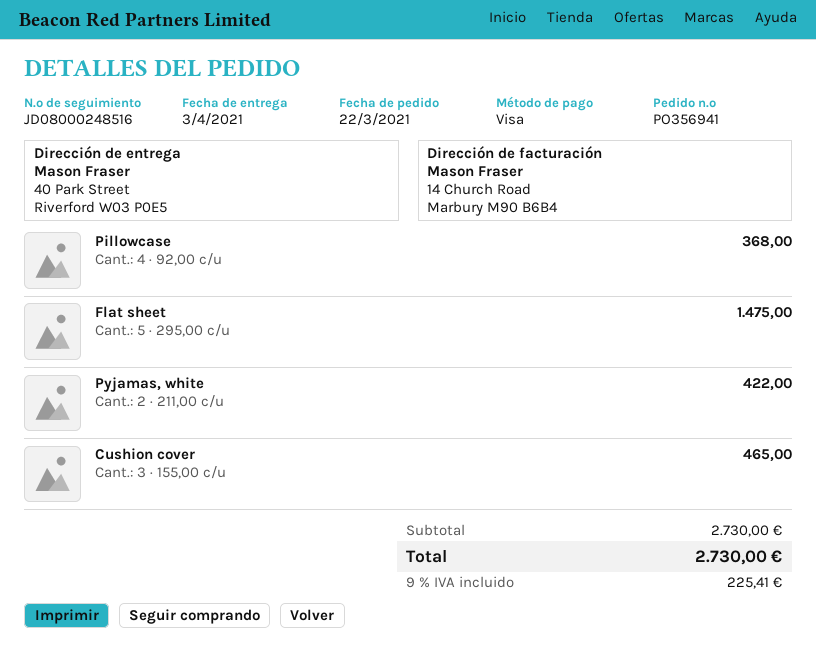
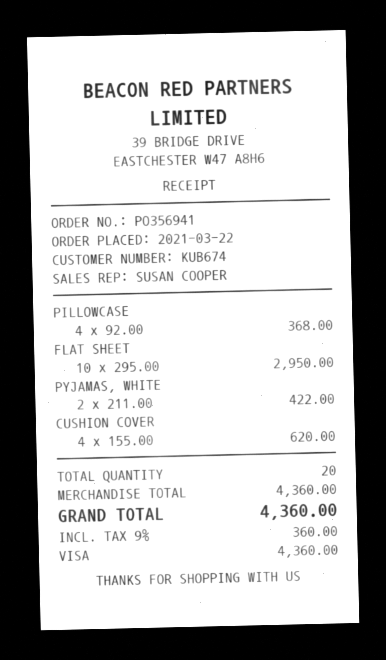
Flat sheet: 5 x 295.00 = 1475.00 -> 10 x 295.00 = 2950.00
Cushion cover: 3 x 155.00 = 465.00 -> 4 x 155.00 = 620.00
subtotal: 2730.00 -> 4360.00
tax: 9% = 225.41 -> 9% = 360.00
total: 2730.00 -> 4360.00

